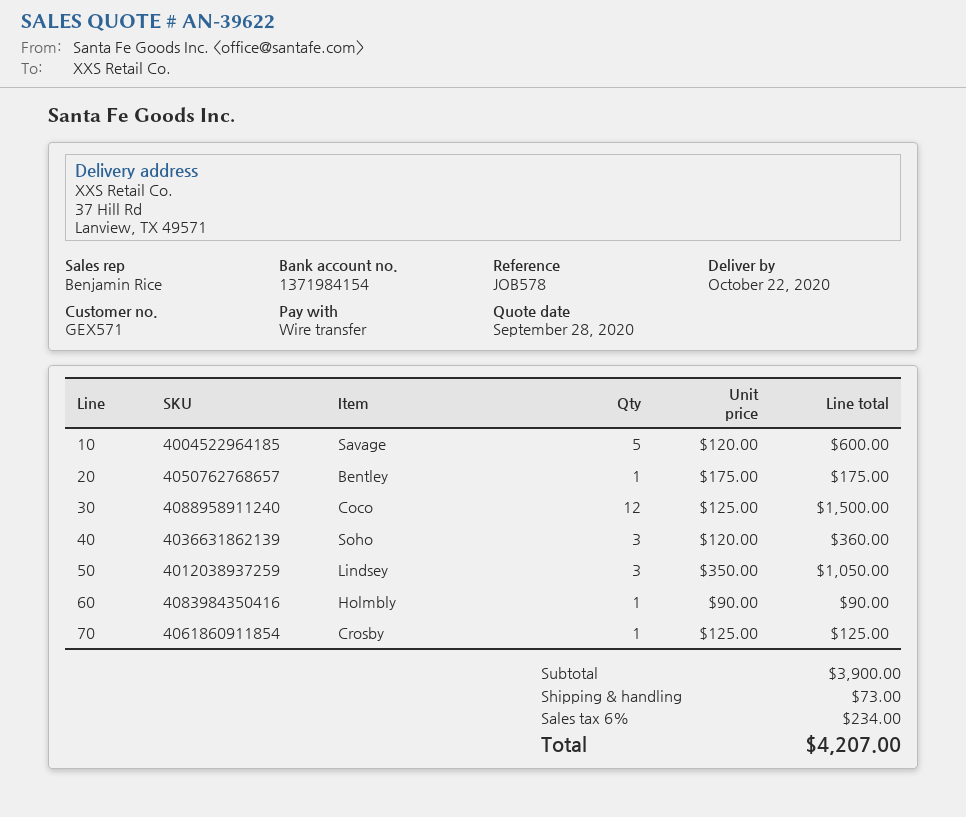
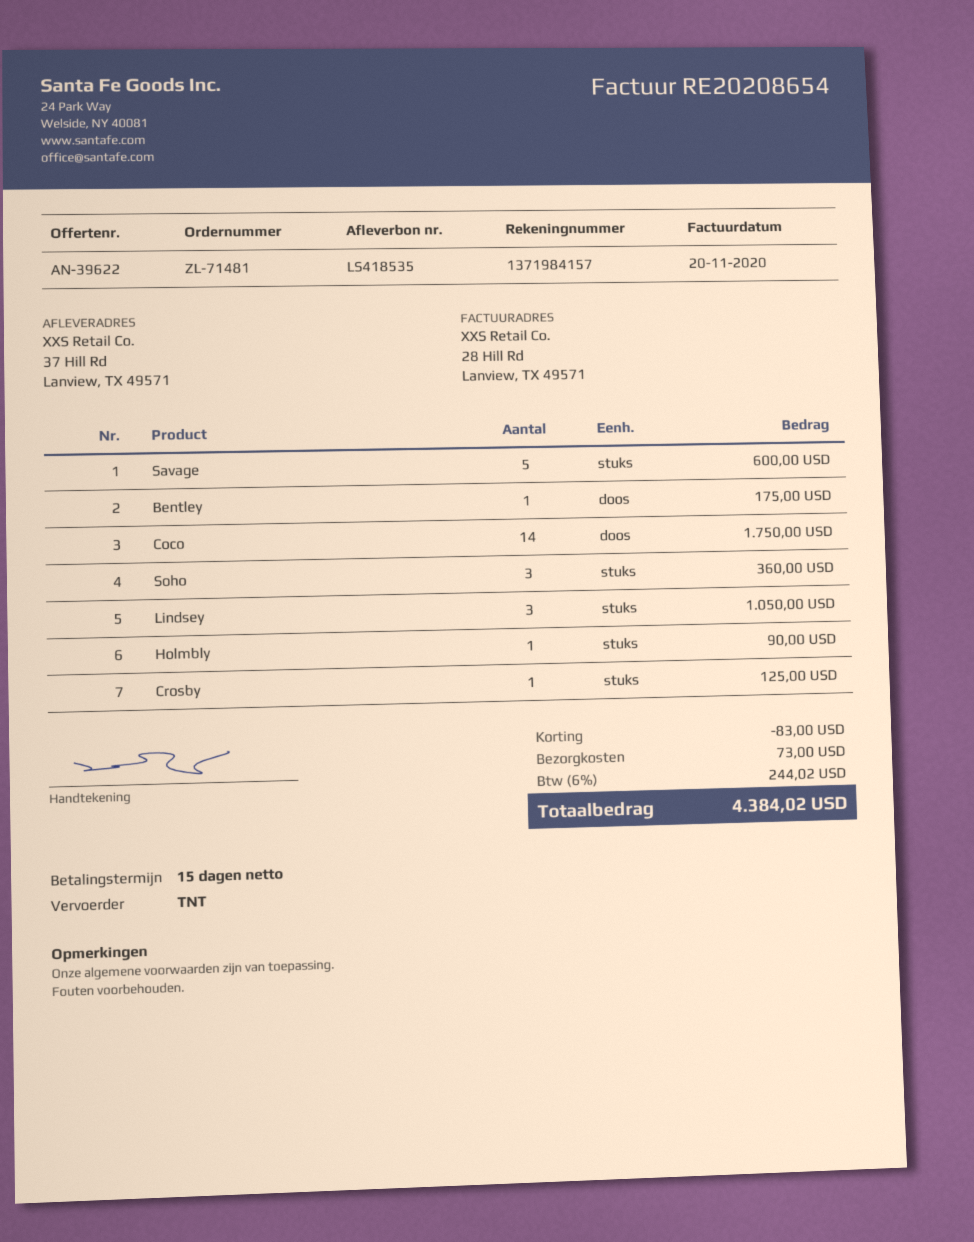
bank account: 1371984154 -> 1371984157
Coco: 12 for 1500.00 -> 14 for 1750.00
discount: none -> 83.00
tax: 6% = 234.00 -> 6% = 244.02
total: 4207.00 -> 4384.02

